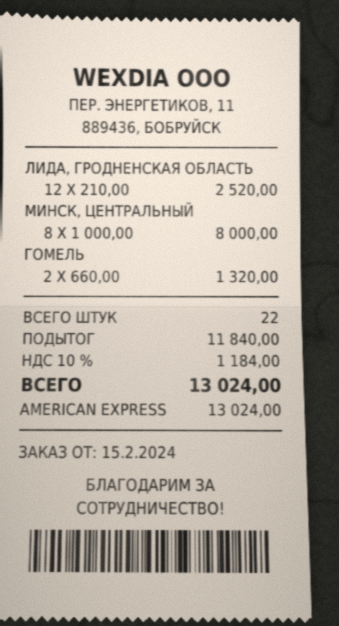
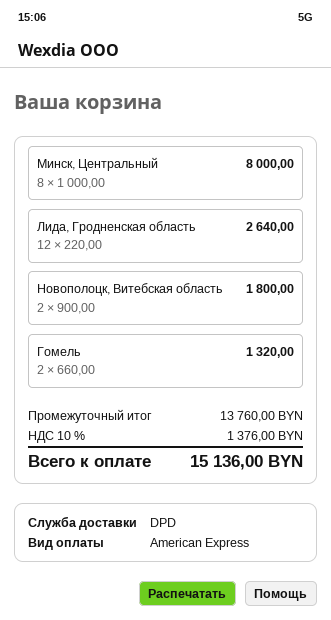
ЛИДА, ГРОДНЕНСКАЯ ОБЛАСТЬ: 12 x 210.00 = 2520.00 -> 12 x 220.00 = 2640.00
Новополоцк, Витебская область: none -> 2 x 900.00 = 1800.00
subtotal: 11840.00 -> 13760.00
tax: 10% = 1184.00 -> 10% = 1376.00
total: 13024.00 -> 15136.00

